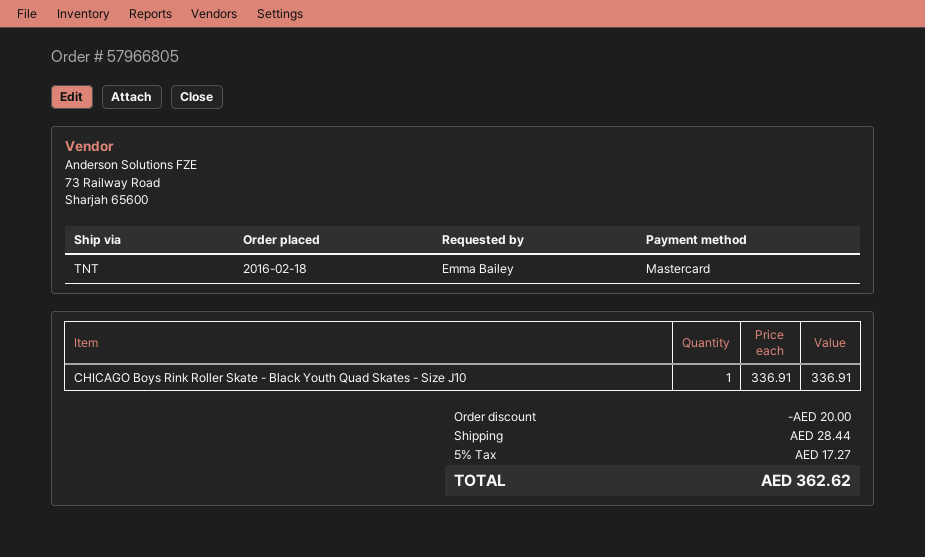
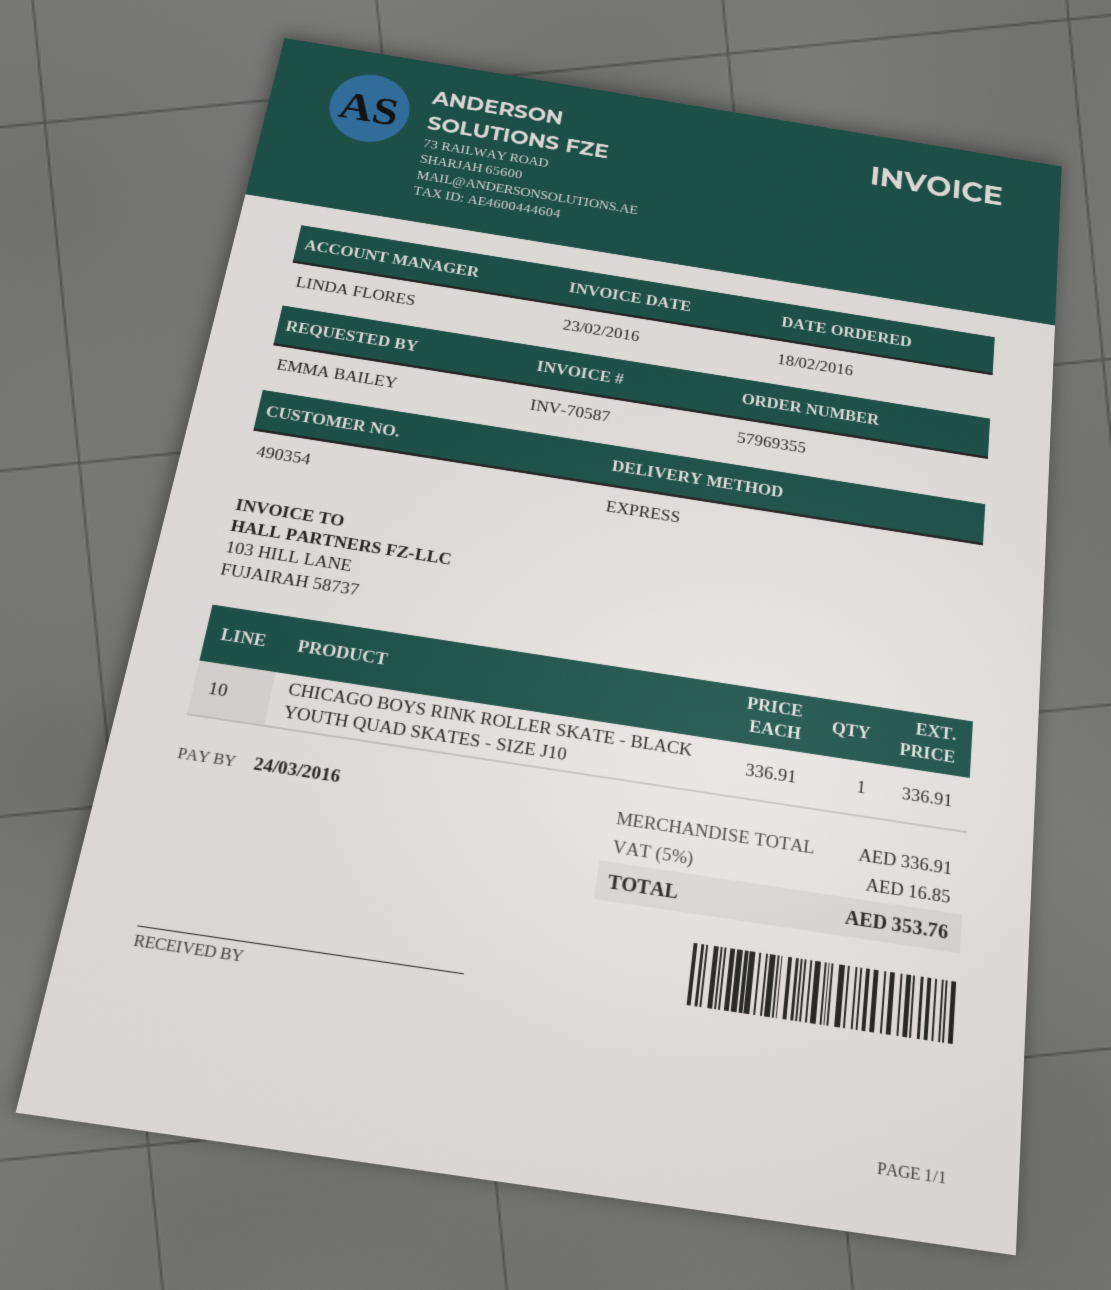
order number: 57966805 -> 57969355
shipping method: TNT -> express
discount: 20.00 -> none
shipping: 28.44 -> none
tax: 5% = 17.27 -> 5% = 16.85
total: 362.62 -> 353.76

